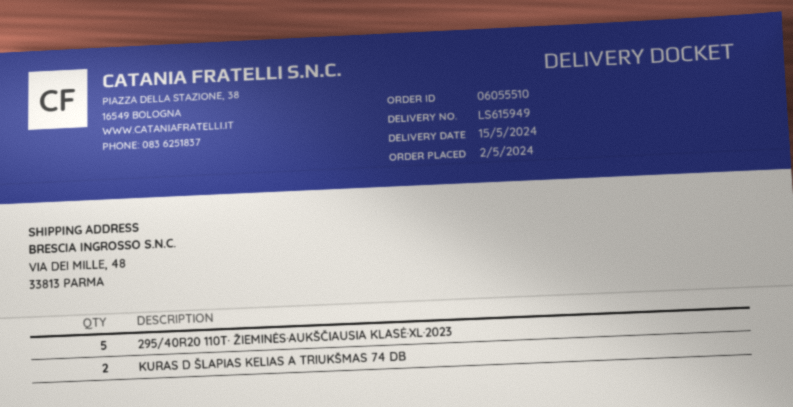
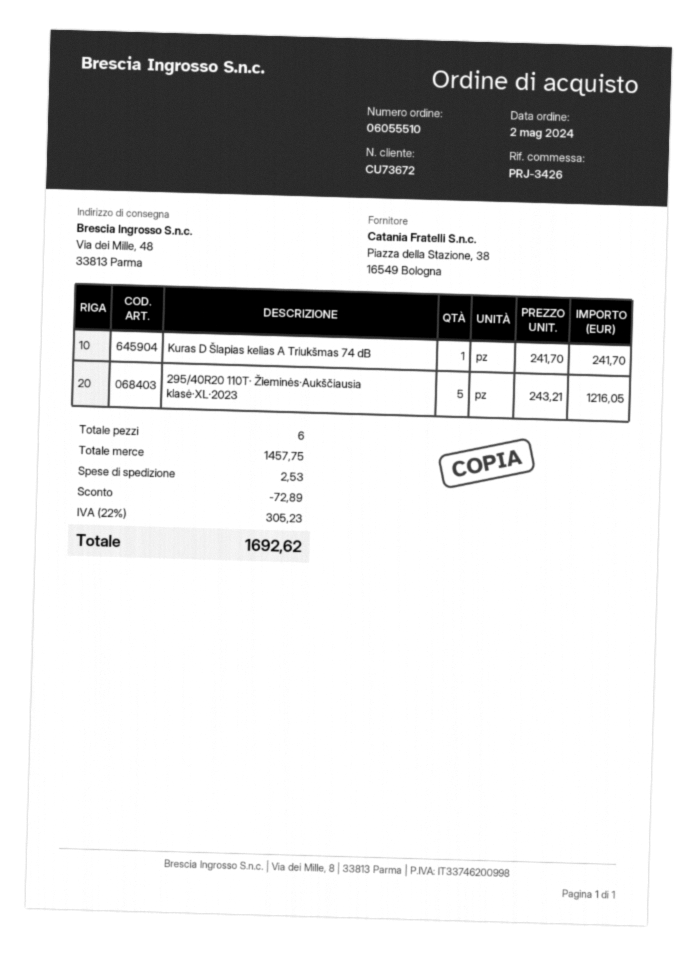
KURAS D ŠLAPIAS KELIAS A TRIUKŠMAS 74 DB: 2 -> 1

